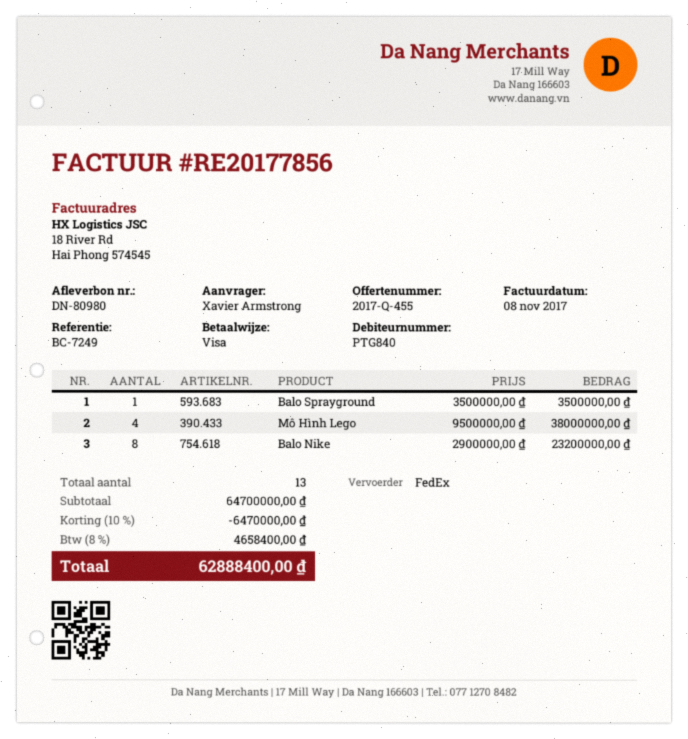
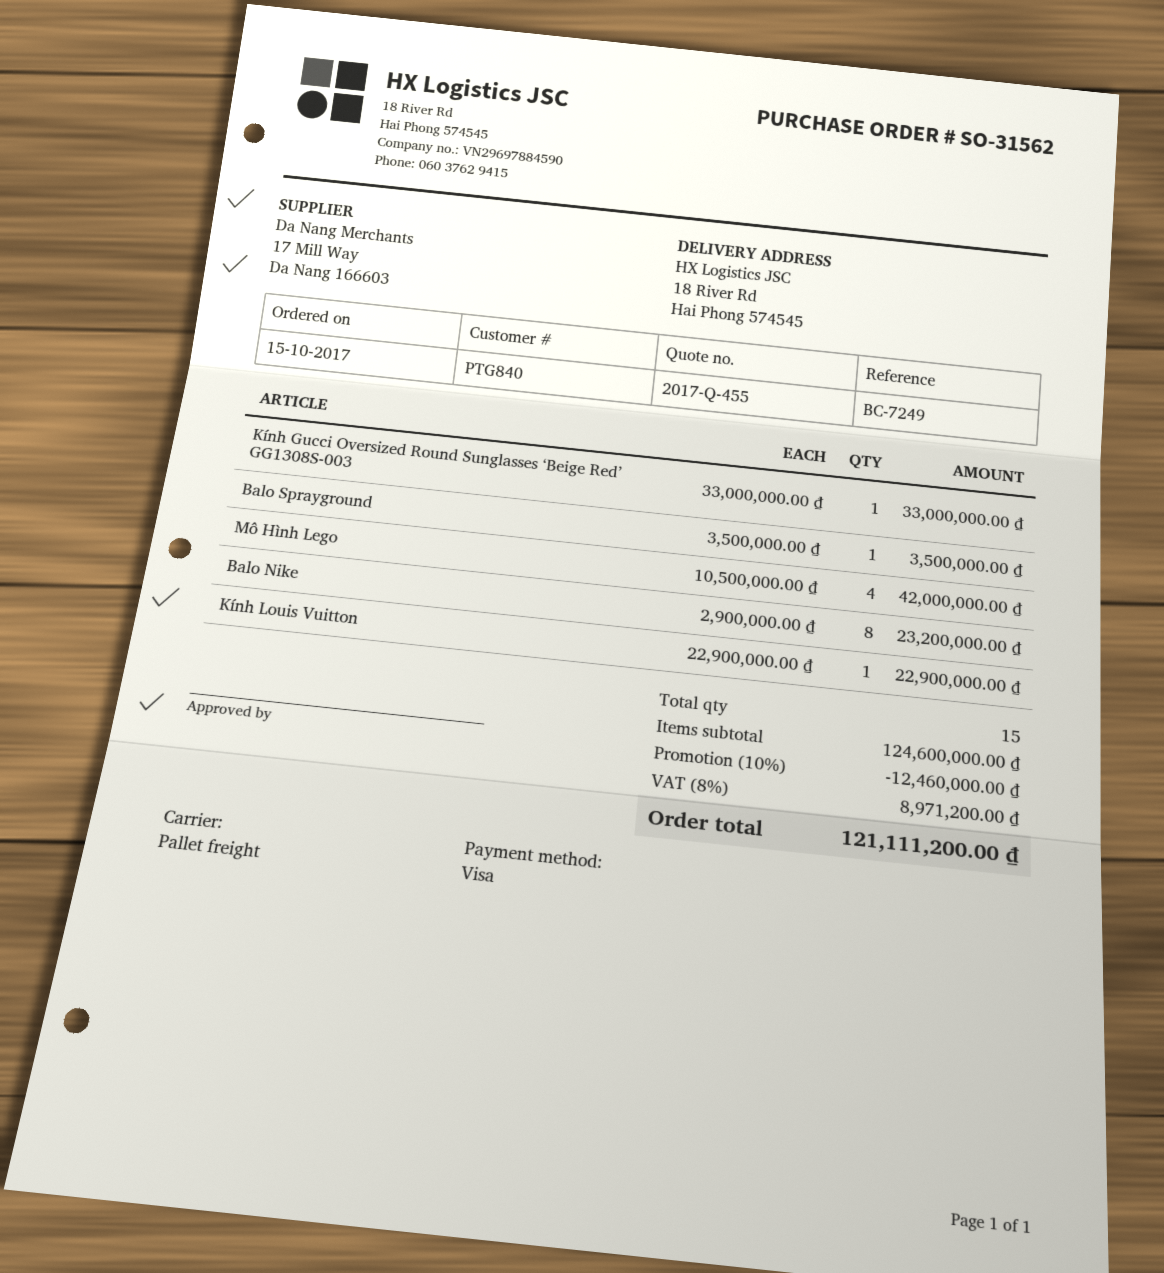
shipping method: FedEx -> pallet freight
Mô Hình Lego: 4 x 9500000.00 = 38000000.00 -> 4 x 10500000.00 = 42000000.00
Kính Gucci Oversized Round Sunglasses ‘Beige Red’ GG1308S-003: none -> 1 x 33000000.00 = 33000000.00
Kính Louis Vuitton: none -> 1 x 22900000.00 = 22900000.00
total quantity: 13 -> 15
subtotal: 64700000.00 -> 124600000.00
discount: 10% = 6470000.00 -> 10% = 12460000.00
tax: 8% = 4658400.00 -> 8% = 8971200.00
total: 62888400.00 -> 121111200.00

